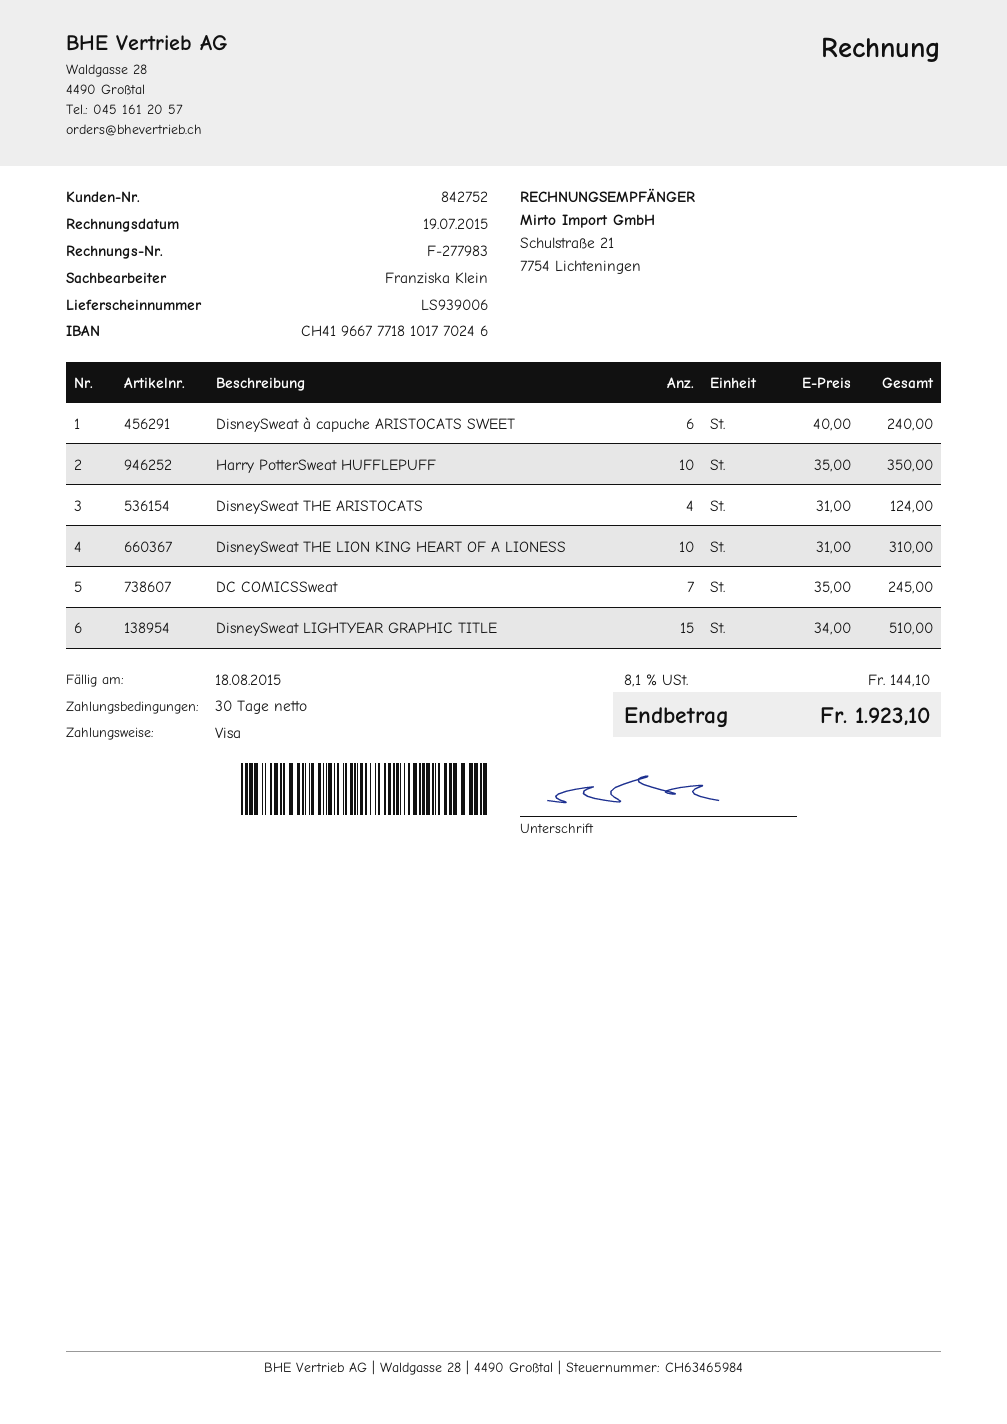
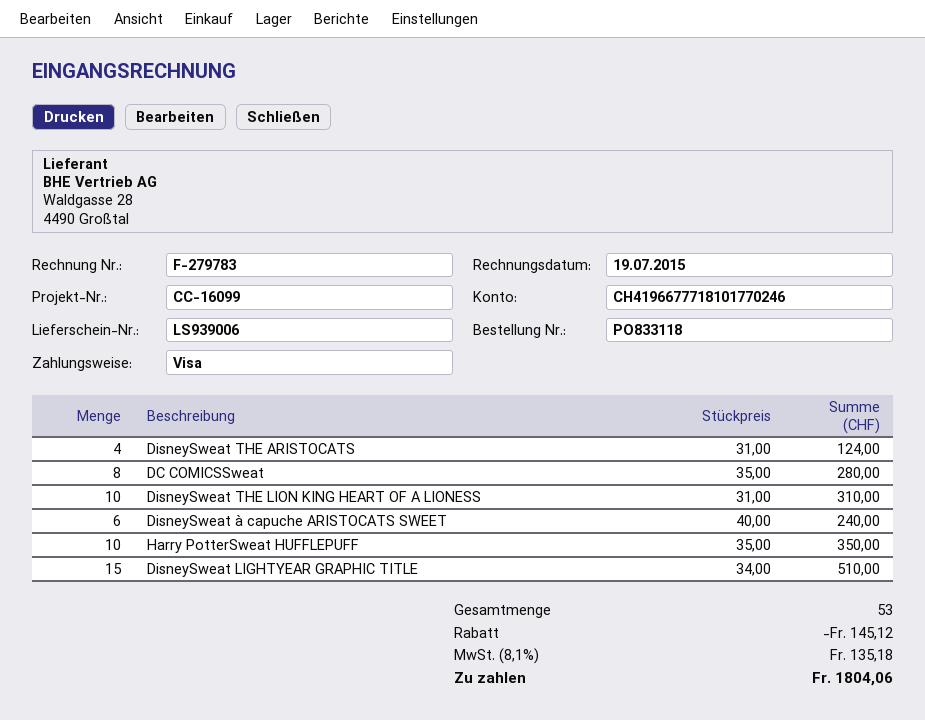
invoice number: F-277983 -> F-279783
DC COMICSSweat: 7 x 35.00 = 245.00 -> 8 x 35.00 = 280.00
discount: none -> 145.12
tax: 8.1% = 144.10 -> 8.1% = 135.18
total: 1923.10 -> 1804.06

